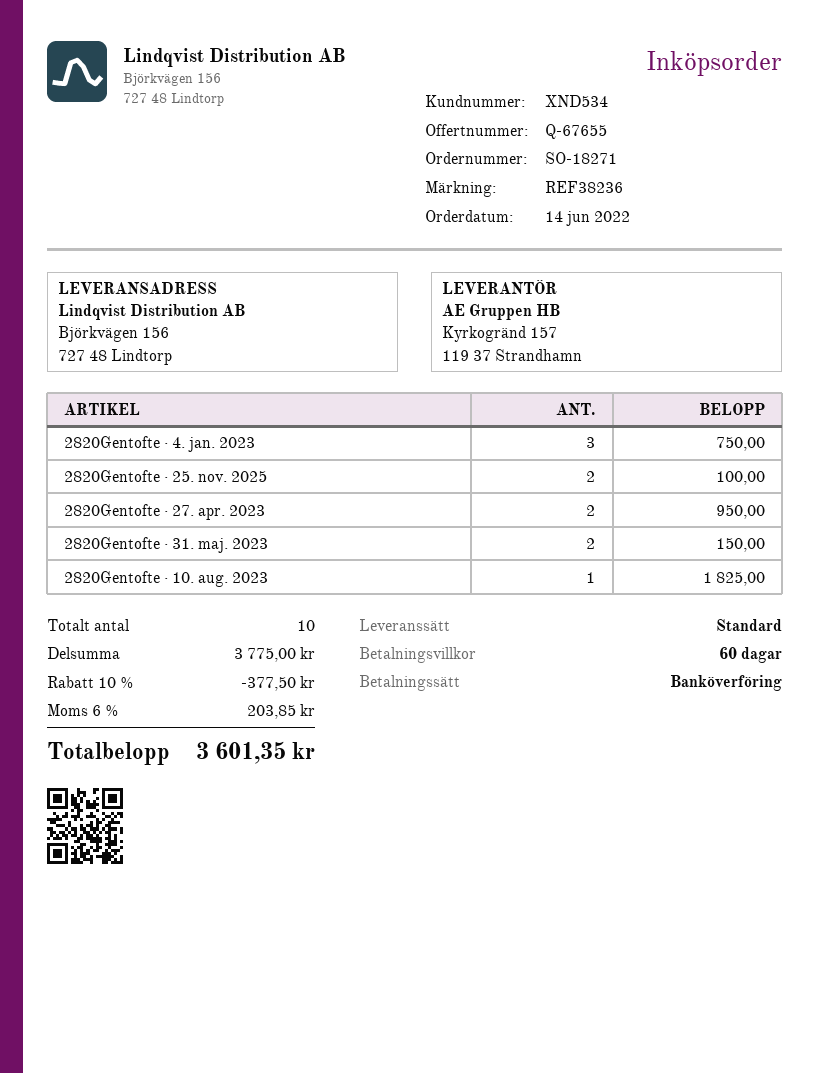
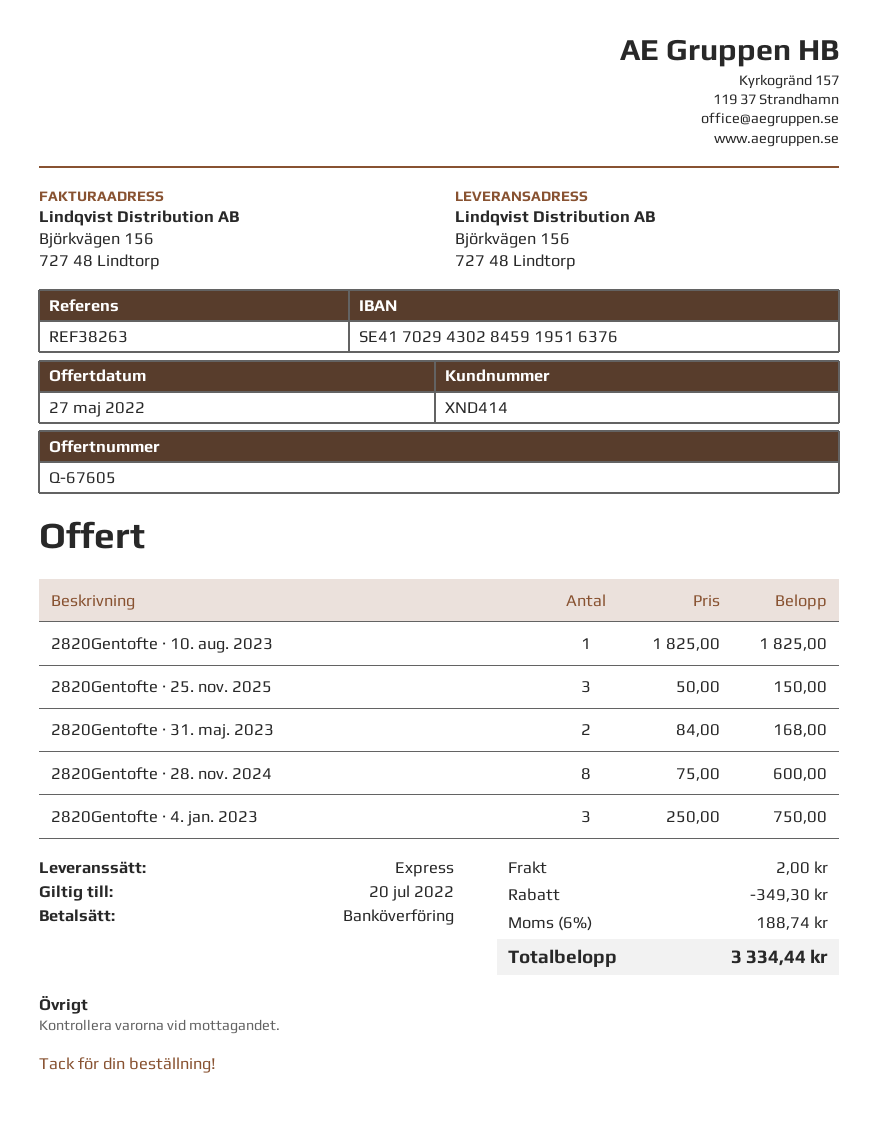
quote number: Q-67655 -> Q-67605
customer number: XND534 -> XND414
reference: REF38236 -> REF38263
shipping method: standard -> express
2820Gentofte · 25. nov. 2025: 2 for 100.00 -> 3 for 150.00
2820Gentofte · 27. apr. 2023: 2 for 950.00 -> none
2820Gentofte · 31. maj. 2023: 2 for 150.00 -> 2 for 168.00
2820Gentofte · 28. nov. 2024: none -> 8 for 600.00
discount: 377.50 -> 349.30
shipping: none -> 2.00
tax: 6% = 203.85 -> 6% = 188.74
total: 3601.35 -> 3334.44

